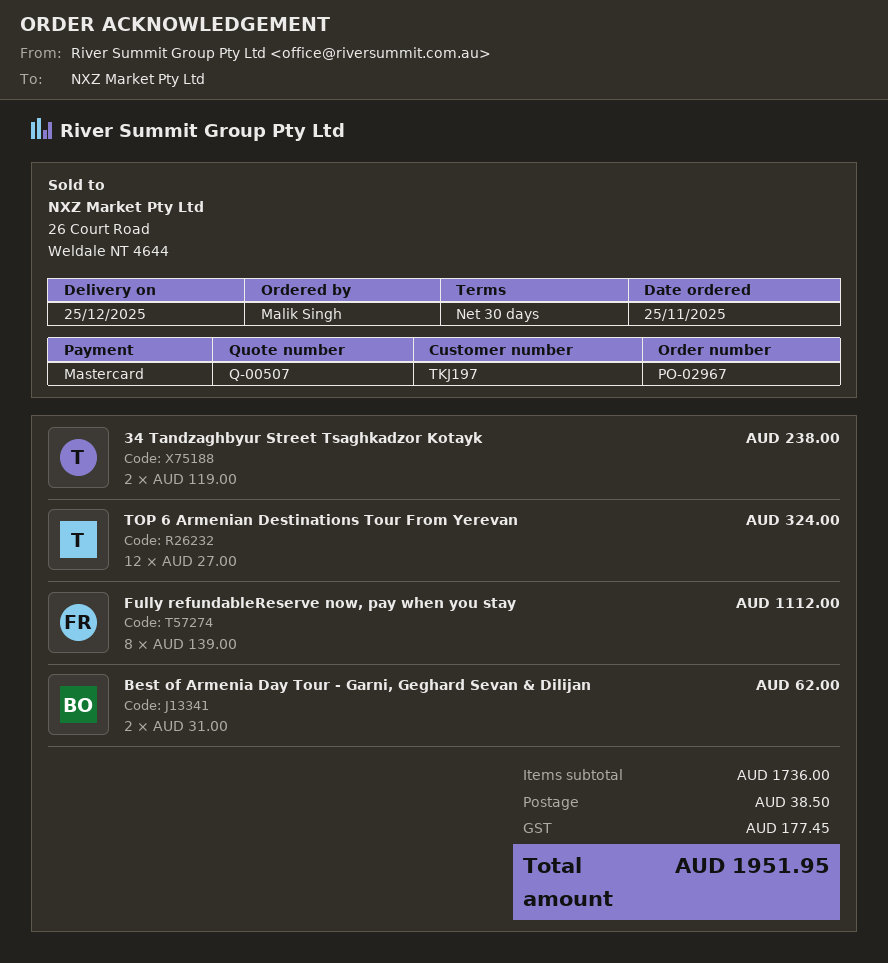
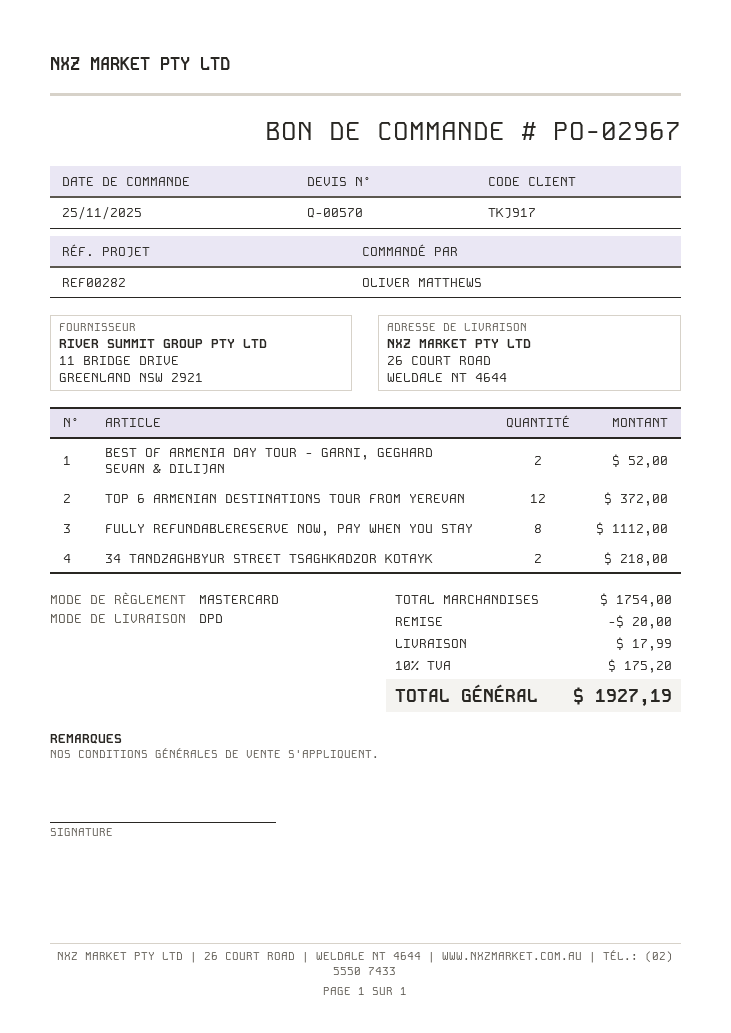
quote number: Q-00507 -> Q-00570
customer number: TKJ197 -> TKJ917
ordered by: Malik Singh -> OLIVER MATTHEWS
34 Tandzaghbyur Street Tsaghkadzor Kotayk: 2 for 238.00 -> 2 for 218.00
TOP 6 Armenian Destinations Tour From Yerevan: 12 for 324.00 -> 12 for 372.00
Best of Armenia Day Tour - Garni, Geghard Sevan & Dilijan: 2 for 62.00 -> 2 for 52.00
subtotal: 1736.00 -> 1754.00
discount: none -> 20.00
shipping: 38.50 -> 17.99
tax: 177.45 -> 175.20
total: 1951.95 -> 1927.19

